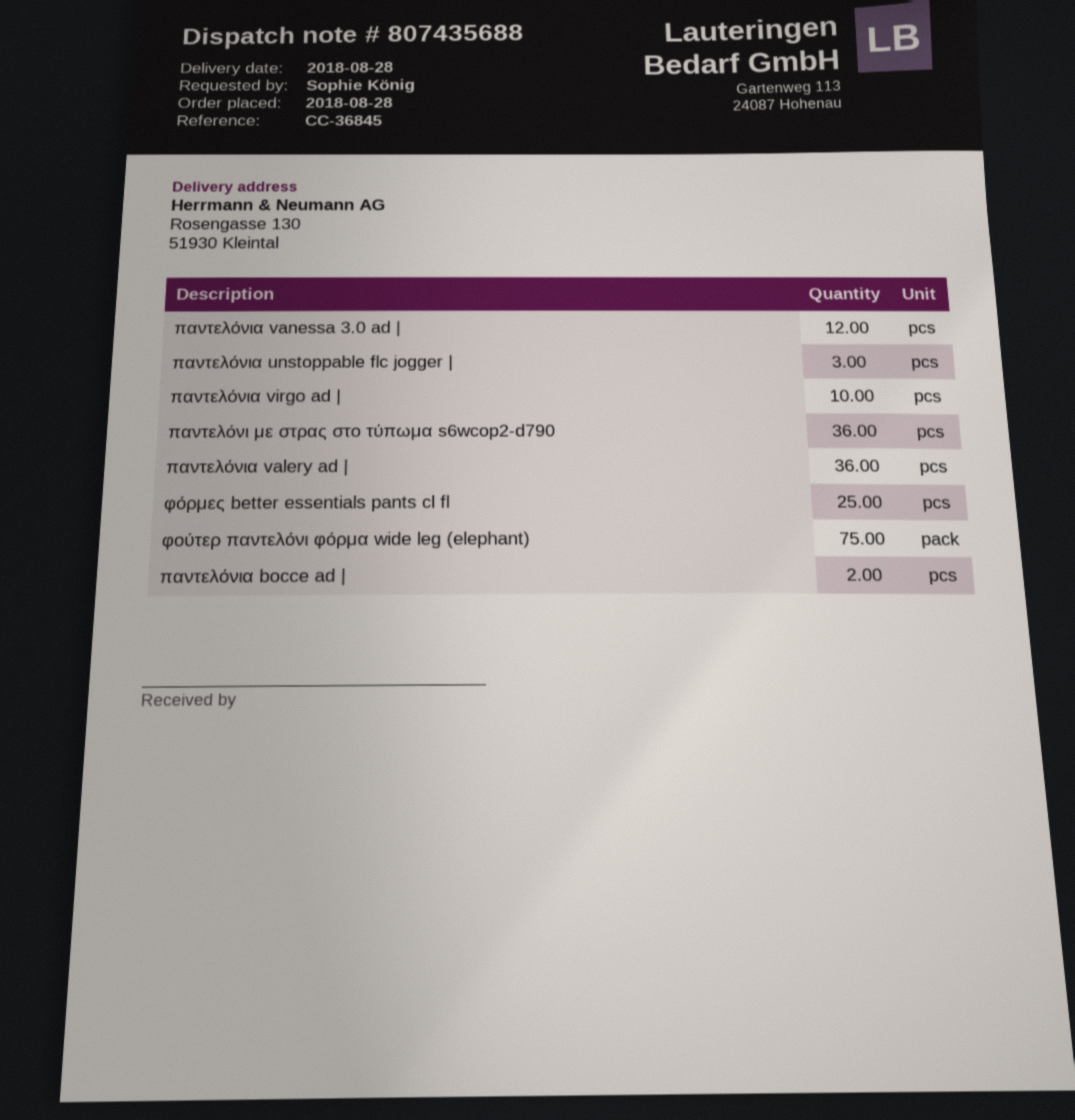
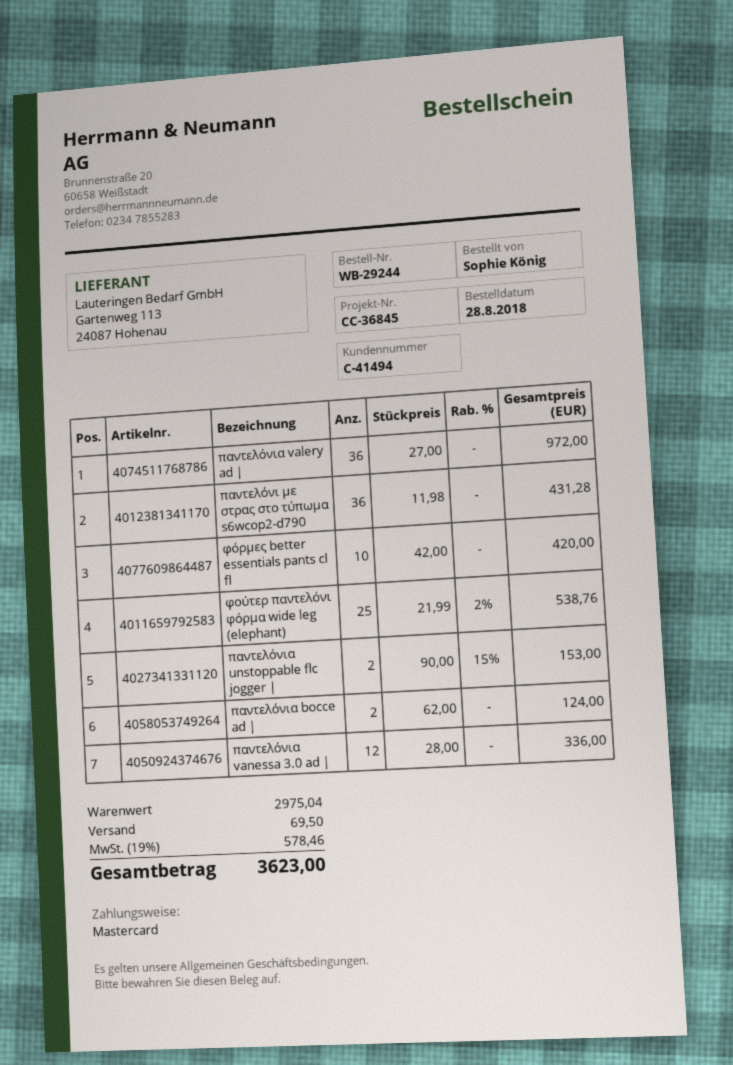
παντελόνια unstoppable flc jogger |: 3 -> 2
παντελόνια virgo ad |: 10 -> none
φόρμες better essentials pants cl fl: 25 -> 10
φούτερ παντελόνι φόρμα wide leg (elephant): 75 -> 25

